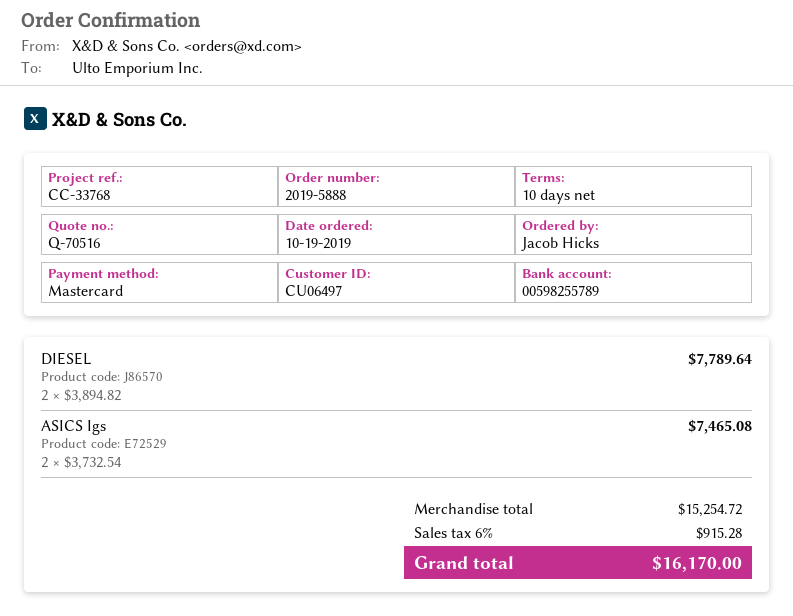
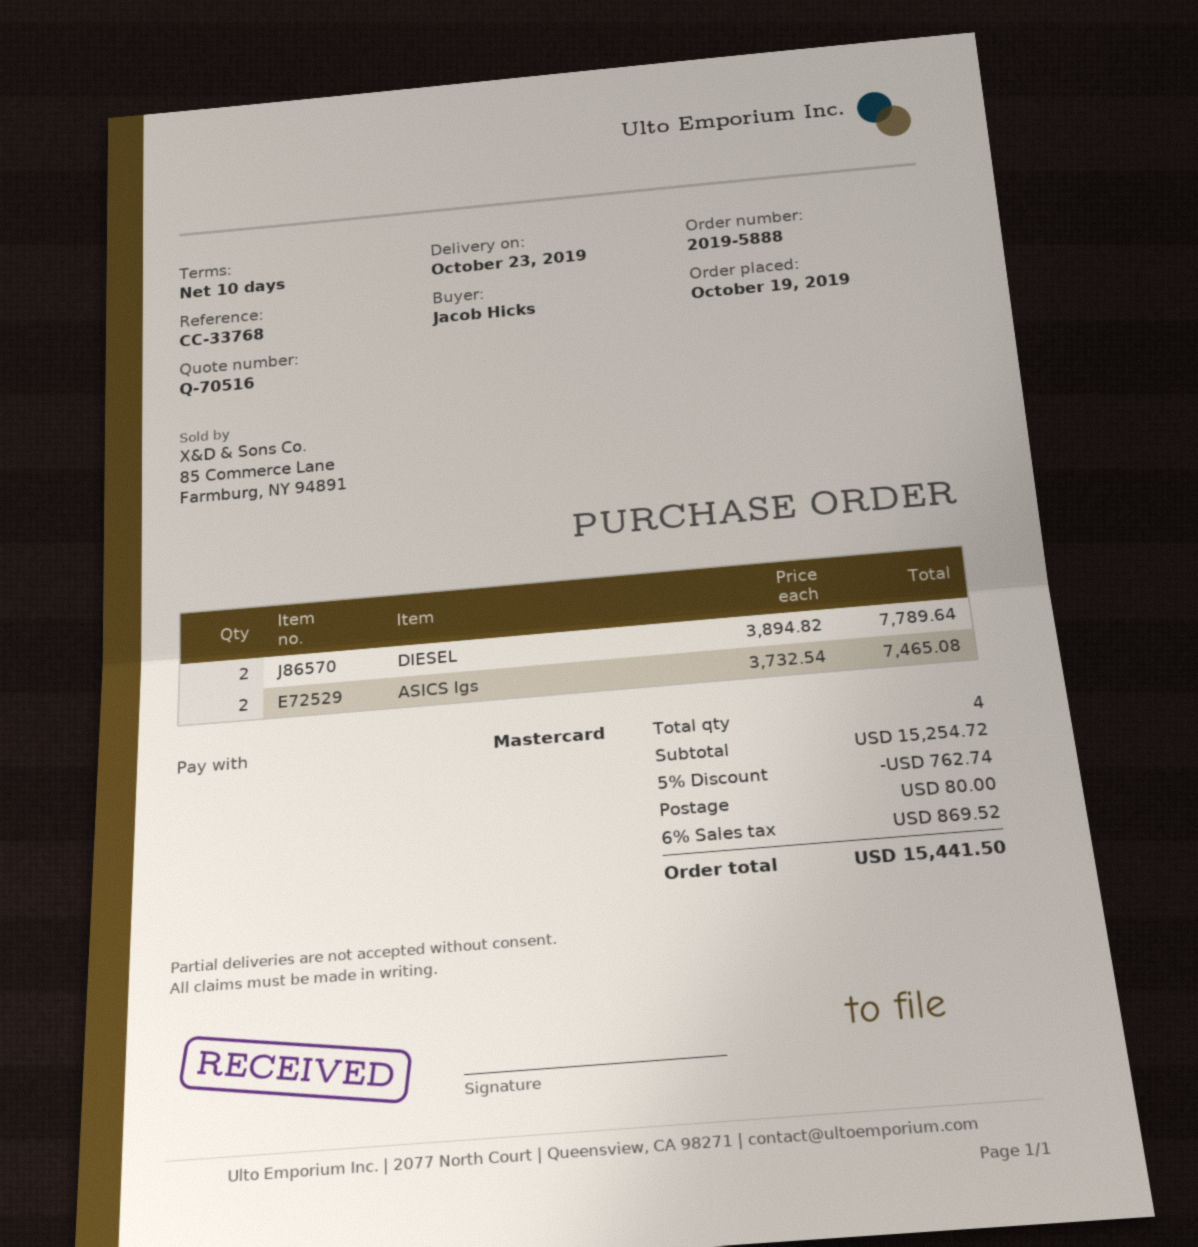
discount: none -> 5% = 762.74
shipping: none -> 80.00
tax: 6% = 915.28 -> 6% = 869.52
total: 16170.00 -> 15441.50

